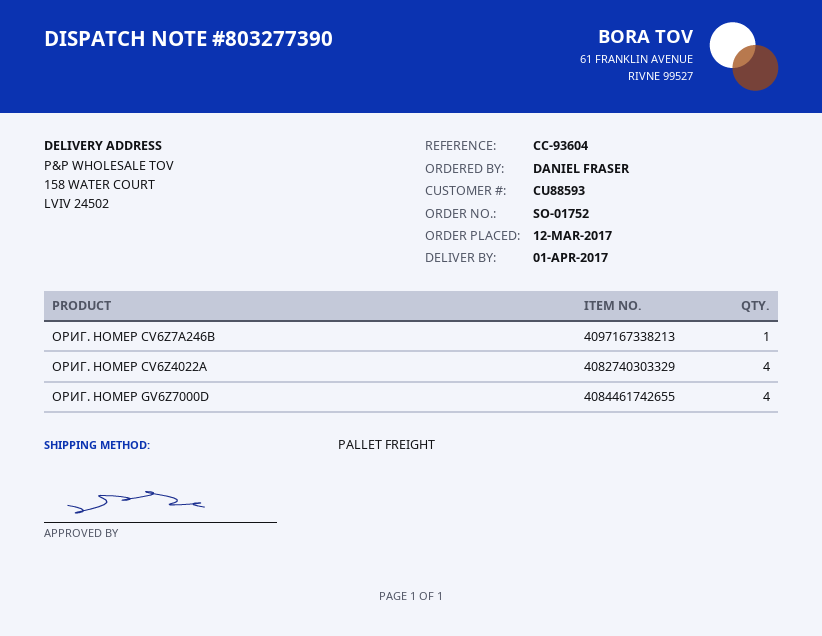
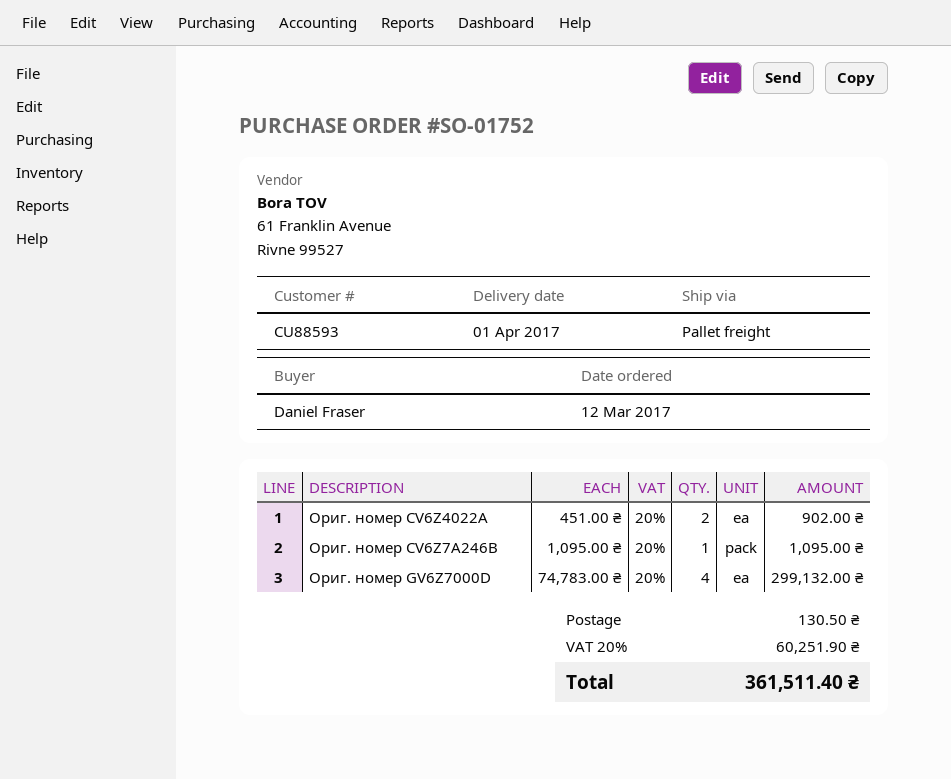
ОРИГ. НОМЕР CV6Z4022A: 4 -> 2

